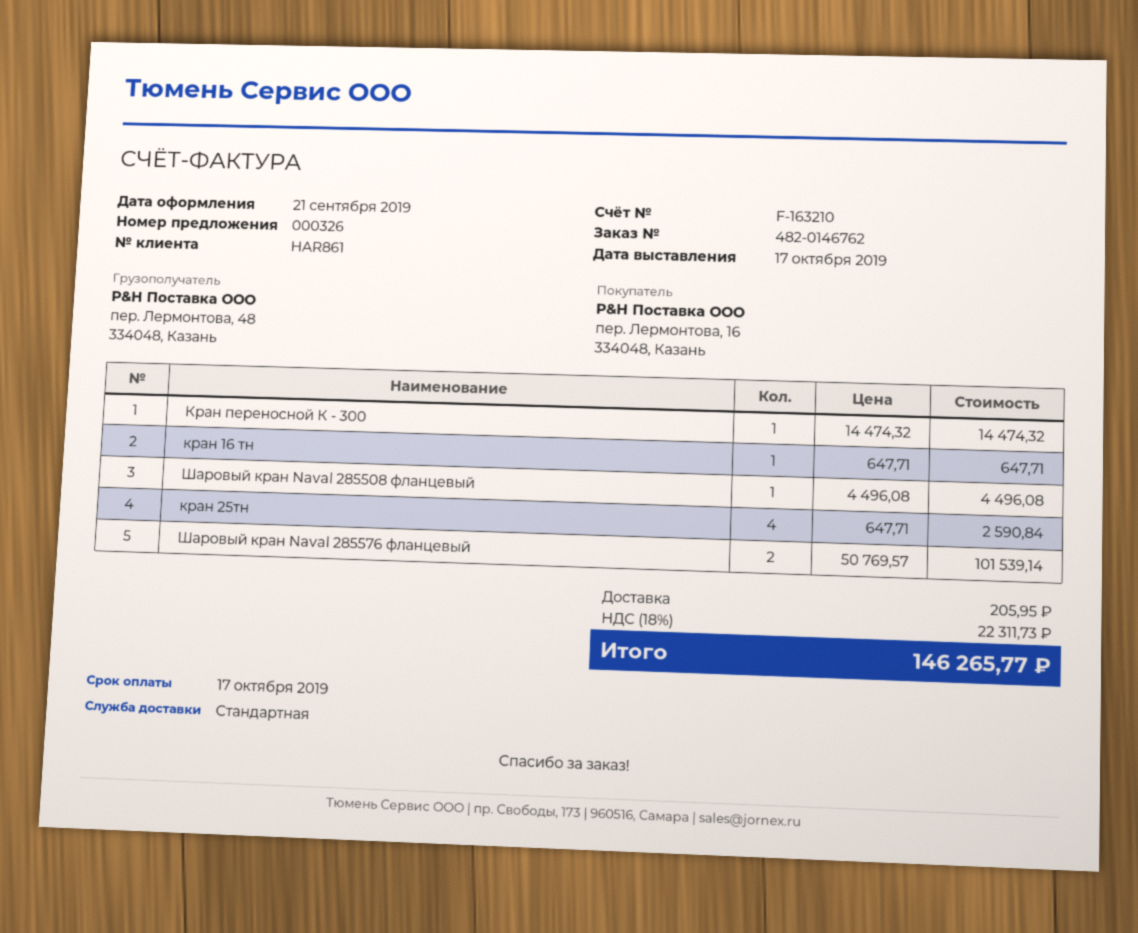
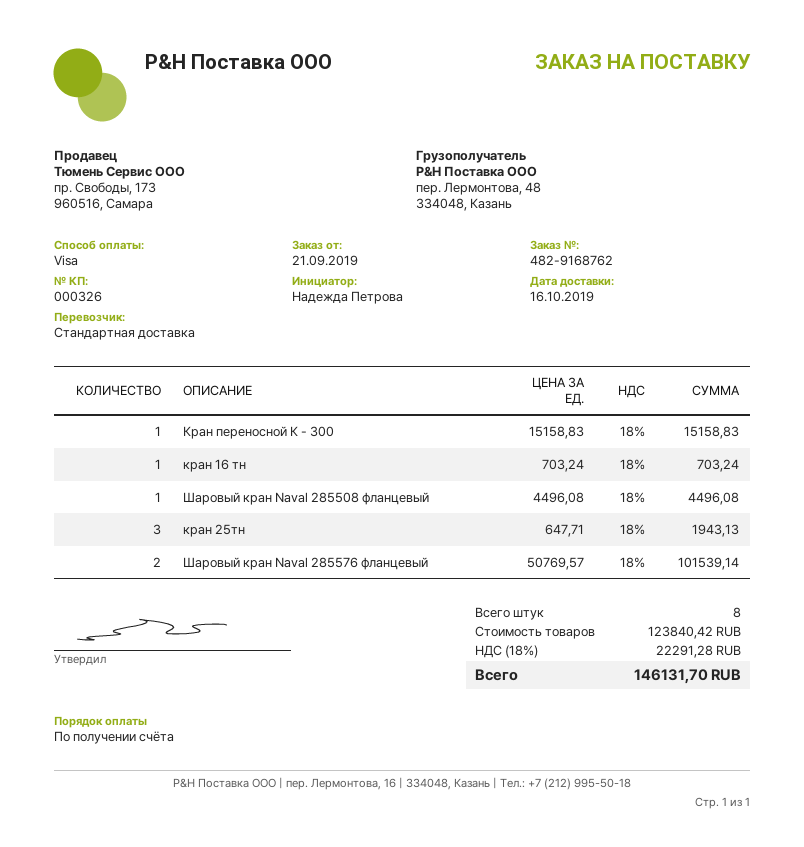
order number: 482-0146762 -> 482-9168762
Кран переносной К - 300: 1 x 14474.32 = 14474.32 -> 1 x 15158.83 = 15158.83
кран 16 тн: 1 x 647.71 = 647.71 -> 1 x 703.24 = 703.24
кран 25тн: 4 x 647.71 = 2590.84 -> 3 x 647.71 = 1943.13
shipping: 205.95 -> none
tax: 18% = 22311.73 -> 18% = 22291.28
total: 146265.77 -> 146131.70

